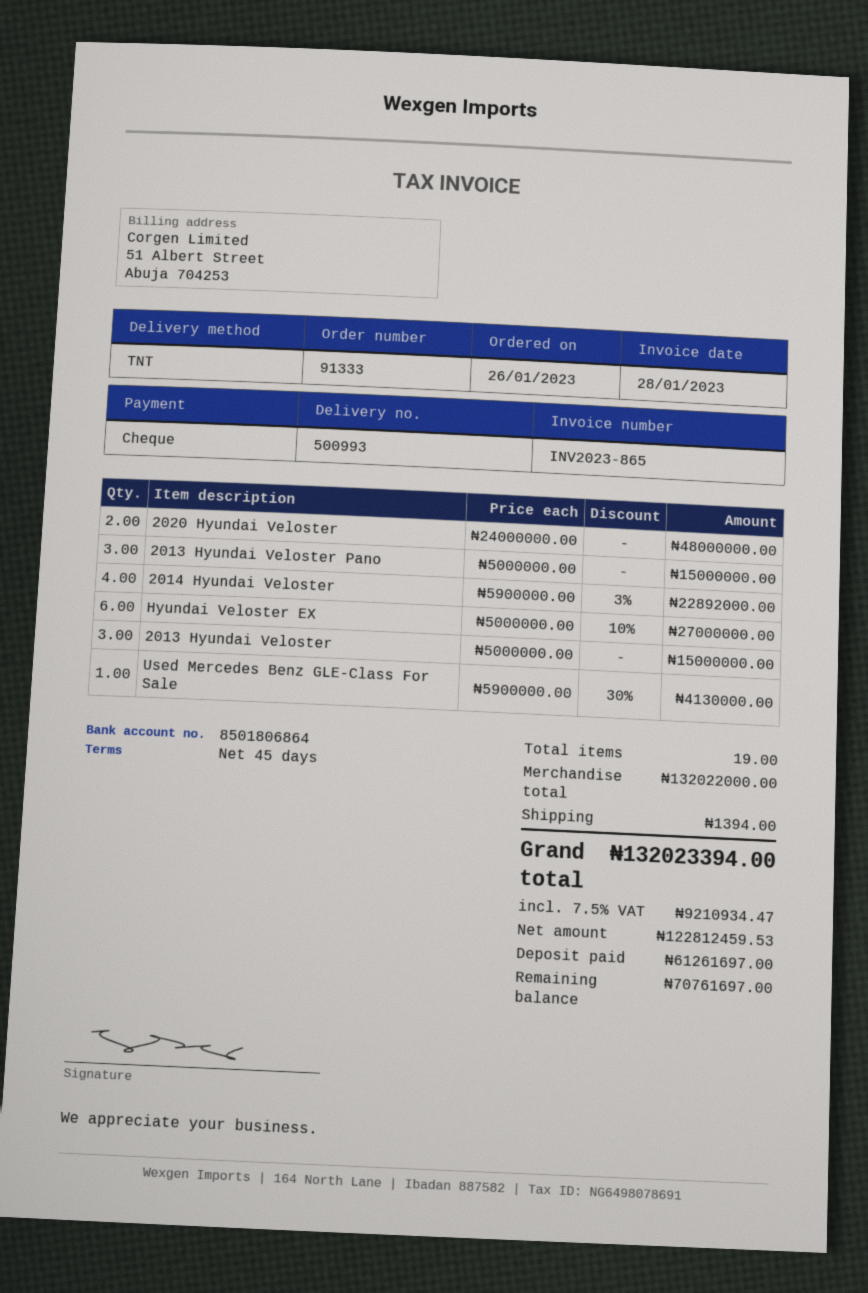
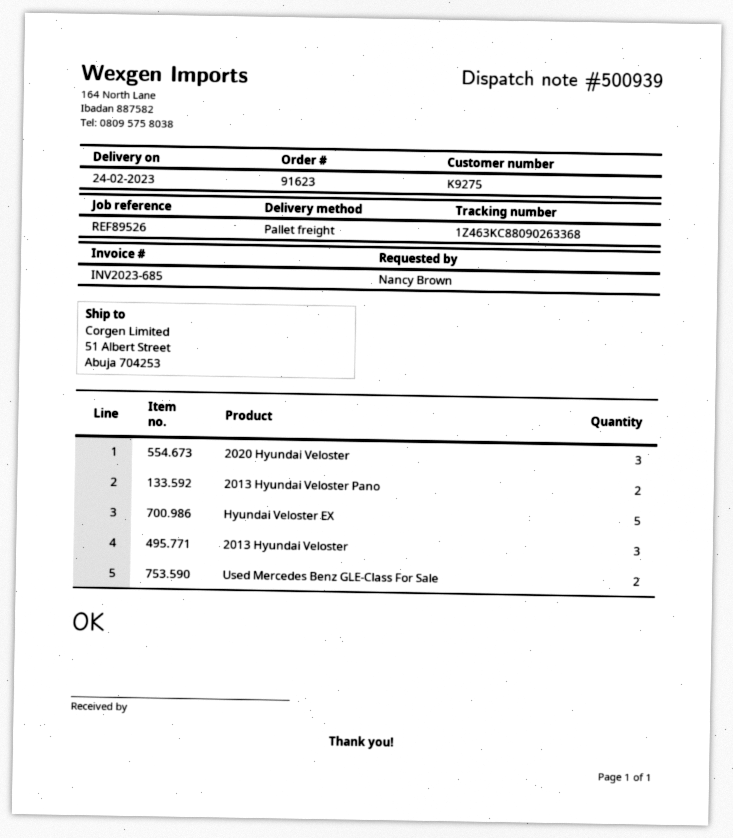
order number: 91333 -> 91623
delivery note number: 500993 -> 500939
invoice number: INV2023-865 -> INV2023-685
shipping method: TNT -> pallet freight
2020 Hyundai Veloster: 2 -> 3
2013 Hyundai Veloster Pano: 3 -> 2
2014 Hyundai Veloster: 4 -> none
Hyundai Veloster EX: 6 -> 5
Used Mercedes Benz GLE-Class For Sale: 1 -> 2

